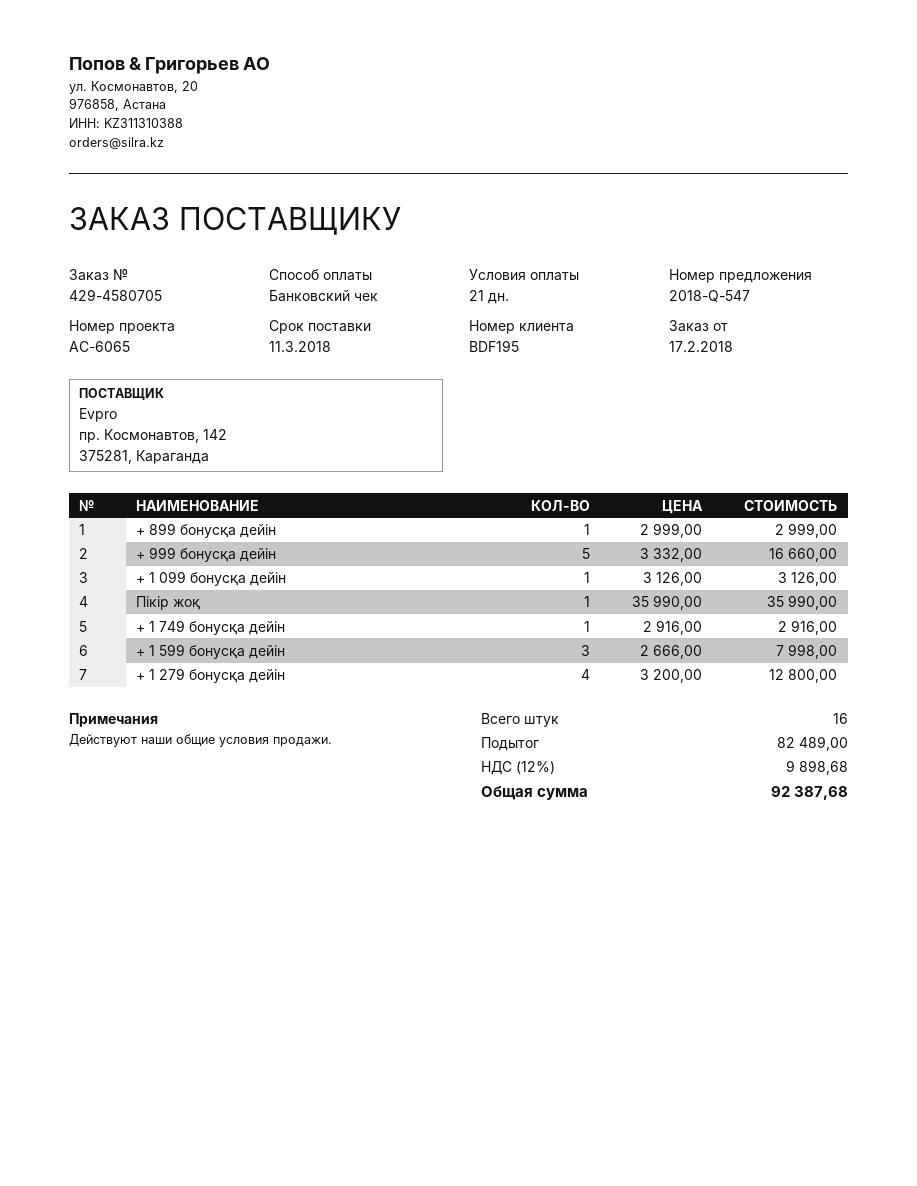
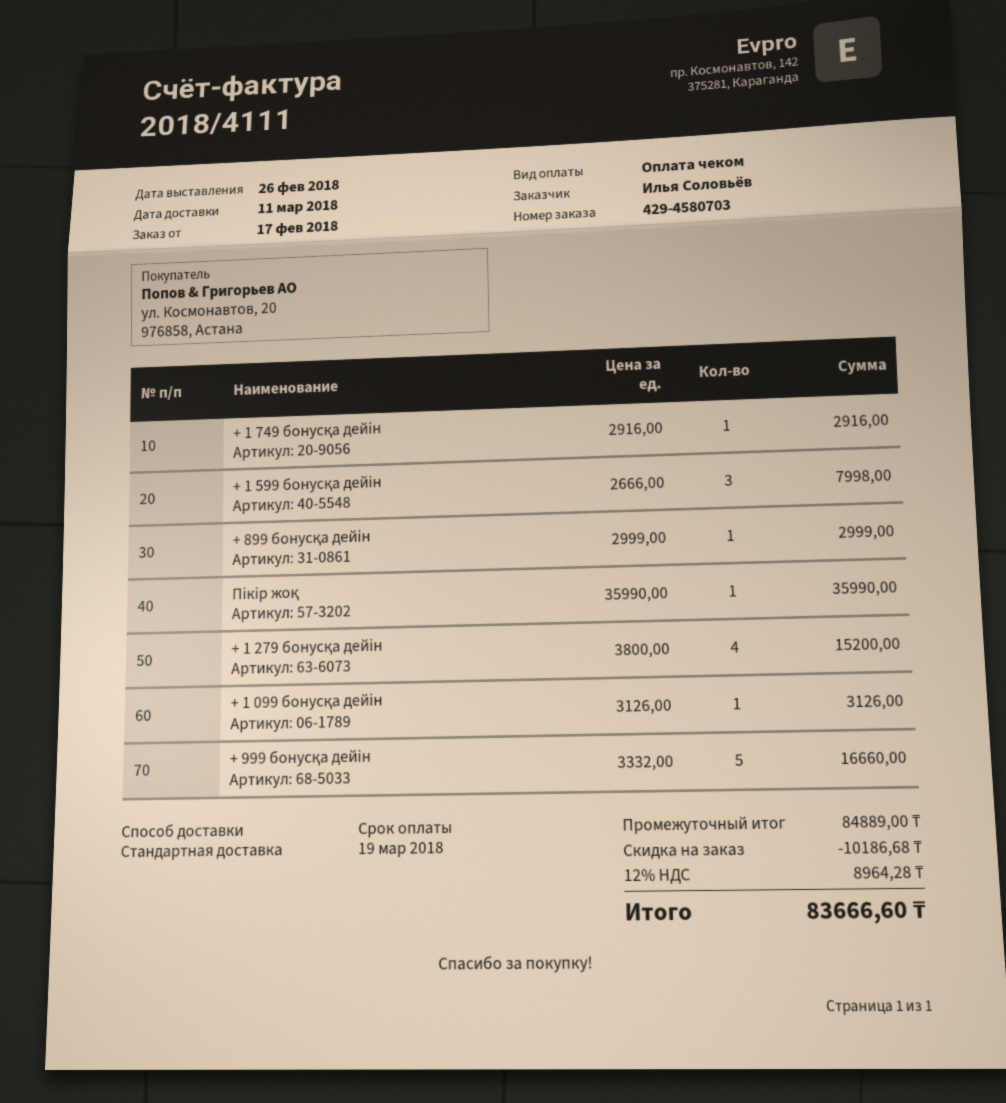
order number: 429-4580705 -> 429-4580703
+ 1 279 бонусқа дейін: 4 x 3200.00 = 12800.00 -> 4 x 3800.00 = 15200.00
subtotal: 82489.00 -> 84889.00
discount: none -> 10186.68
tax: 12% = 9898.68 -> 12% = 8964.28
total: 92387.68 -> 83666.60

